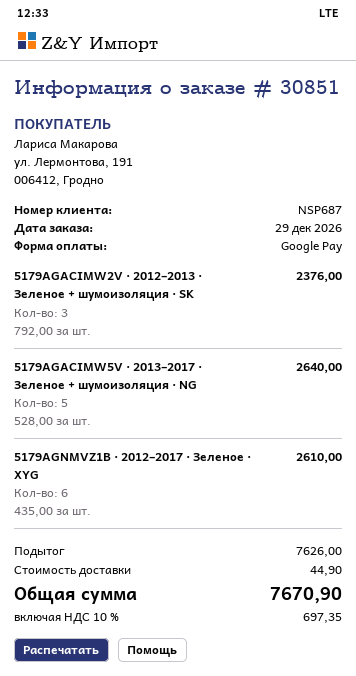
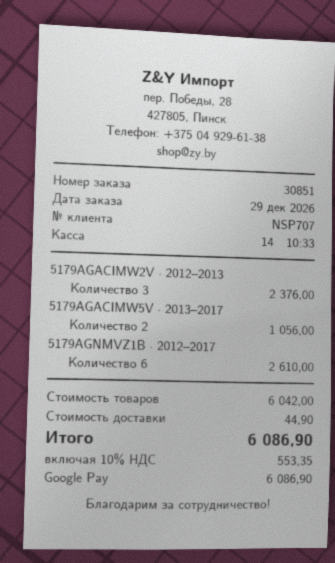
customer number: NSP687 -> NSP707
5179AGACIMW5V · 2013–2017 · Зеленое + шумоизоляция · NG: 5 for 2640.00 -> 2 for 1056.00
subtotal: 7626.00 -> 6042.00
tax: 10% = 697.35 -> 10% = 553.35
total: 7670.90 -> 6086.90

